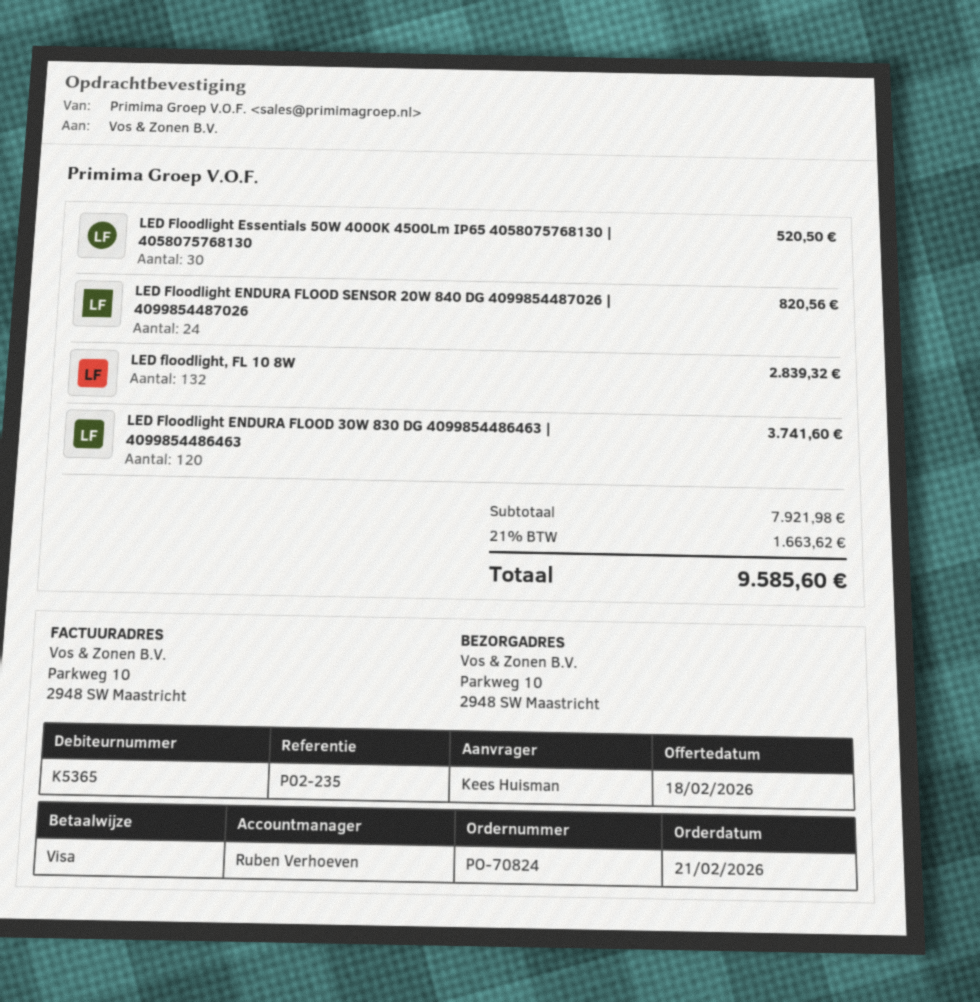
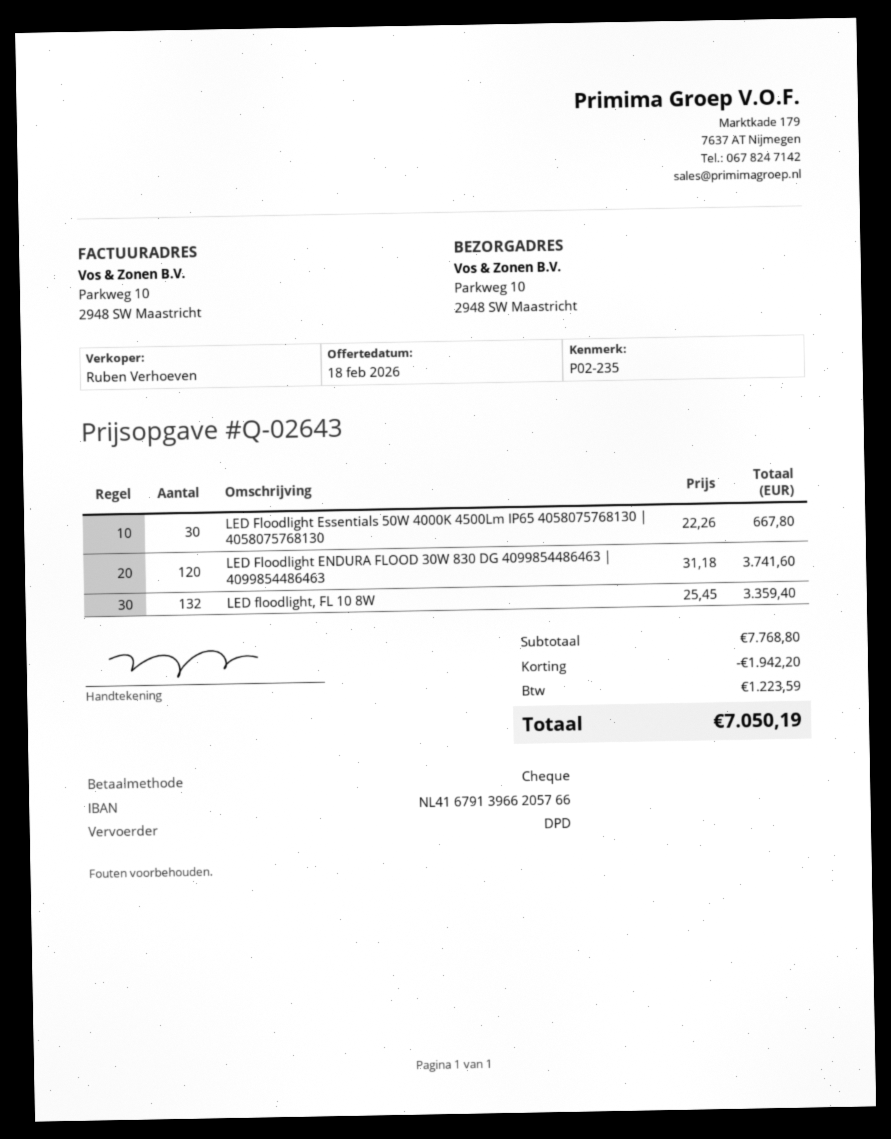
payment method: Visa -> cheque
LED Floodlight Essentials 50W 4000K 4500Lm IP65 4058075768130 | 4058075768130: 30 for 520.50 -> 30 for 667.80
LED Floodlight ENDURA FLOOD SENSOR 20W 840 DG 4099854487026 | 4099854487026: 24 for 820.56 -> none
LED floodlight, FL 10 8W: 132 for 2839.32 -> 132 for 3359.40
subtotal: 7921.98 -> 7768.80
discount: none -> 1942.20
tax: 1663.62 -> 1223.59
total: 9585.60 -> 7050.19

